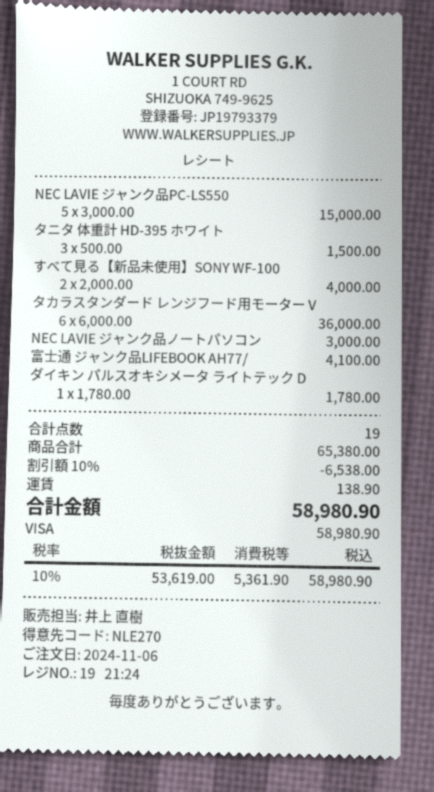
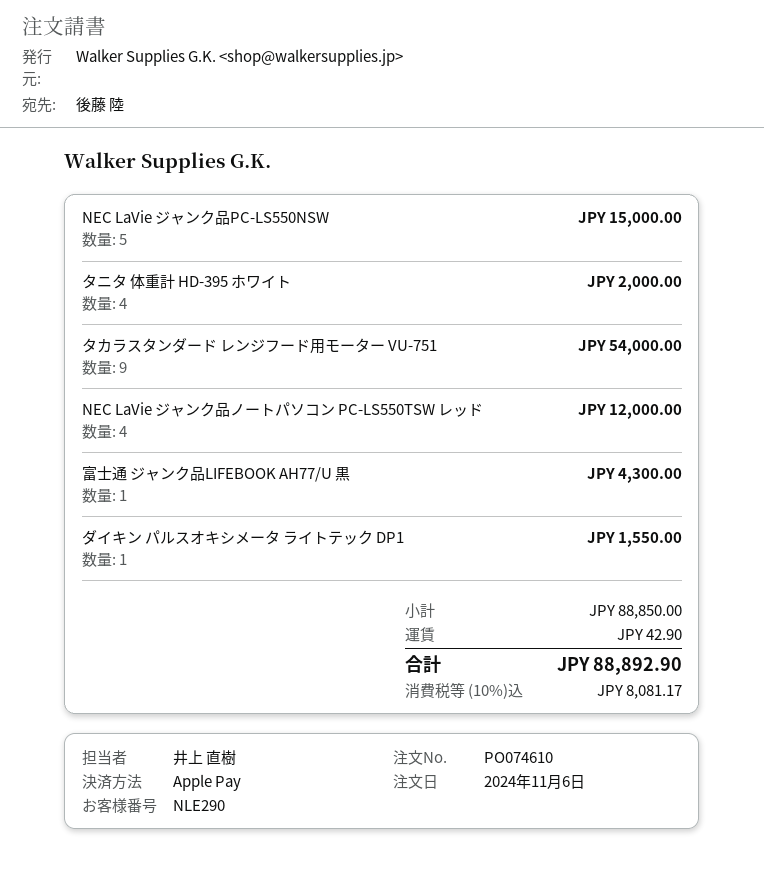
customer number: NLE270 -> NLE290
payment method: Visa -> Apple Pay
タニタ 体重計 HD-395 ホワイト: 3 for 1500.00 -> 4 for 2000.00
すべて見る【新品未使用】SONY WF-100: 2 for 4000.00 -> none
タカラスタンダード レンジフード用モーター V: 6 for 36000.00 -> 9 for 54000.00
NEC LAVIE ジャンク品ノートパソコン: 1 for 3000.00 -> 4 for 12000.00
富士通 ジャンク品LIFEBOOK AH77/: 1 for 4100.00 -> 1 for 4300.00
ダイキン パルスオキシメータ ライトテック D: 1 for 1780.00 -> 1 for 1550.00
subtotal: 65380.00 -> 88850.00
discount: 10% = 6538.00 -> none
shipping: 138.90 -> 42.90
tax: 10% = 5361.90 -> 10% = 8081.17
total: 58980.90 -> 88892.90

